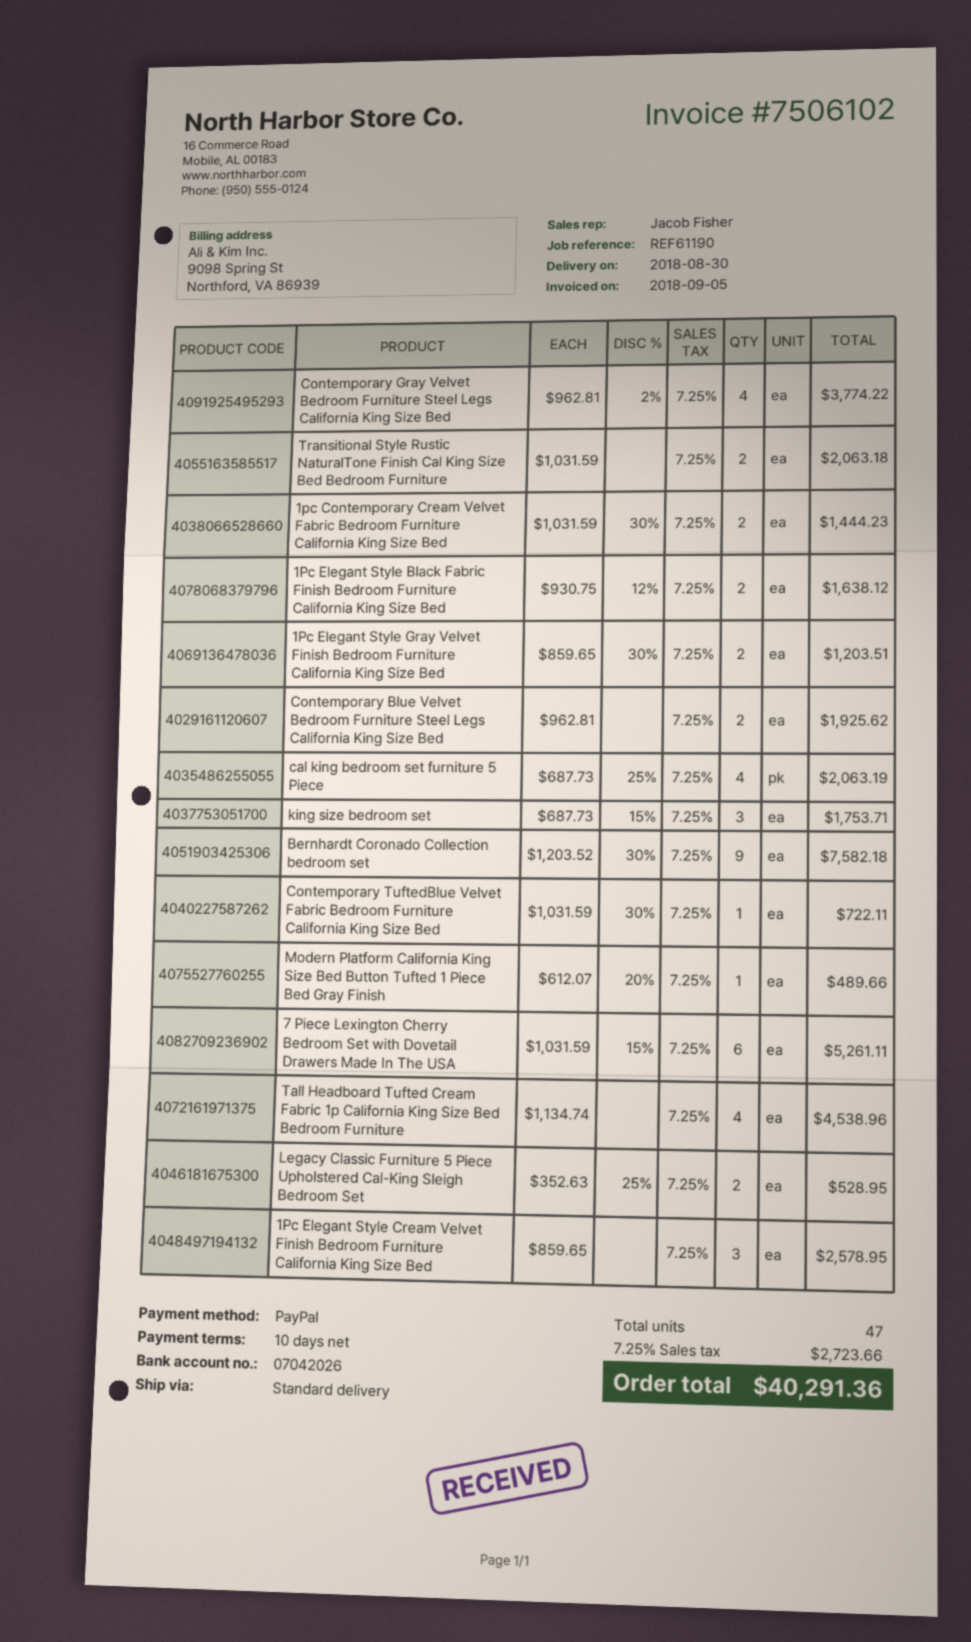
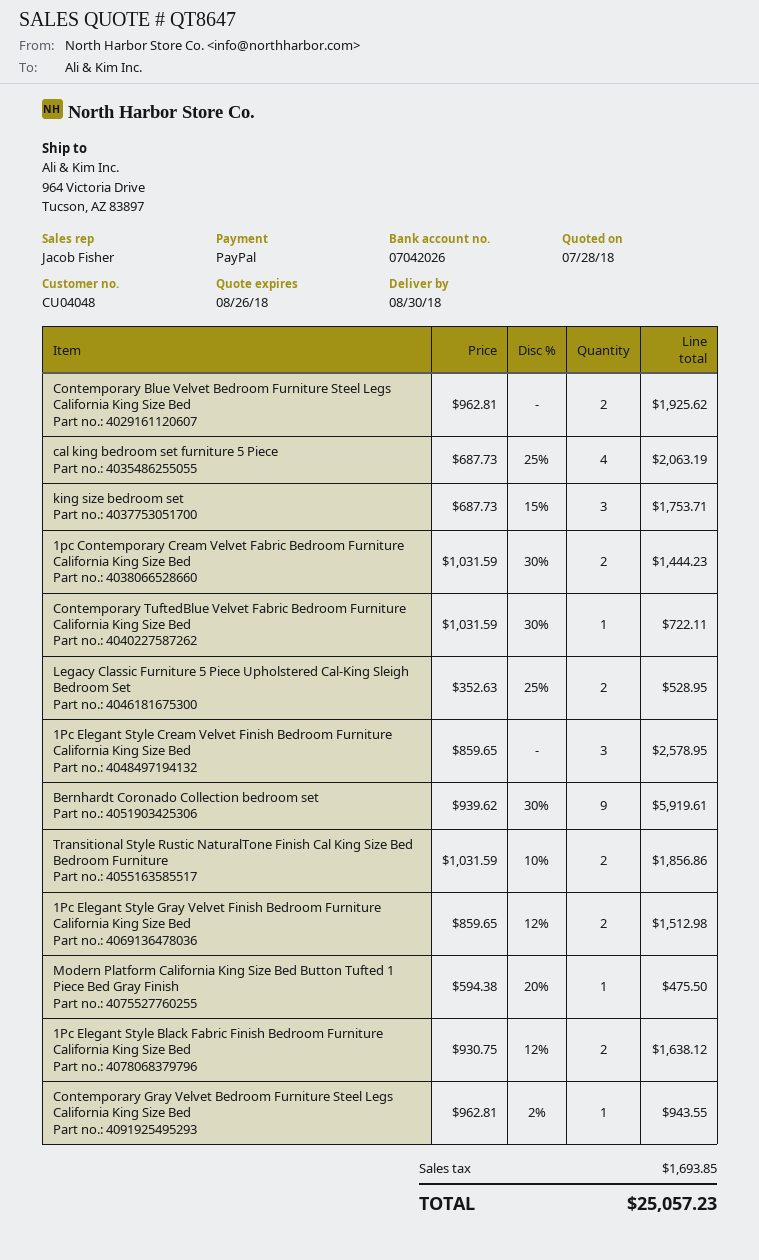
Contemporary Gray Velvet Bedroom Furniture Steel Legs California King Size Bed: 4 x 962.81 - 2% = 3774.22 -> 1 x 962.81 - 2% = 943.55
Transitional Style Rustic NaturalTone Finish Cal King Size Bed Bedroom Furniture: 2 x 1031.59 = 2063.18 -> 2 x 1031.59 - 10% = 1856.86
1Pc Elegant Style Gray Velvet Finish Bedroom Furniture California King Size Bed: 2 x 859.65 - 30% = 1203.51 -> 2 x 859.65 - 12% = 1512.98
Bernhardt Coronado Collection bedroom set: 9 x 1203.52 - 30% = 7582.18 -> 9 x 939.62 - 30% = 5919.61
Modern Platform California King Size Bed Button Tufted 1 Piece Bed Gray Finish: 1 x 612.07 - 20% = 489.66 -> 1 x 594.38 - 20% = 475.50
7 Piece Lexington Cherry Bedroom Set with Dovetail Drawers Made In The USA: 6 x 1031.59 - 15% = 5261.11 -> none
Tall Headboard Tufted Cream Fabric 1p California King Size Bed Bedroom Furniture: 4 x 1134.74 = 4538.96 -> none
tax: 2723.66 -> 1693.85
total: 40291.36 -> 25057.23

